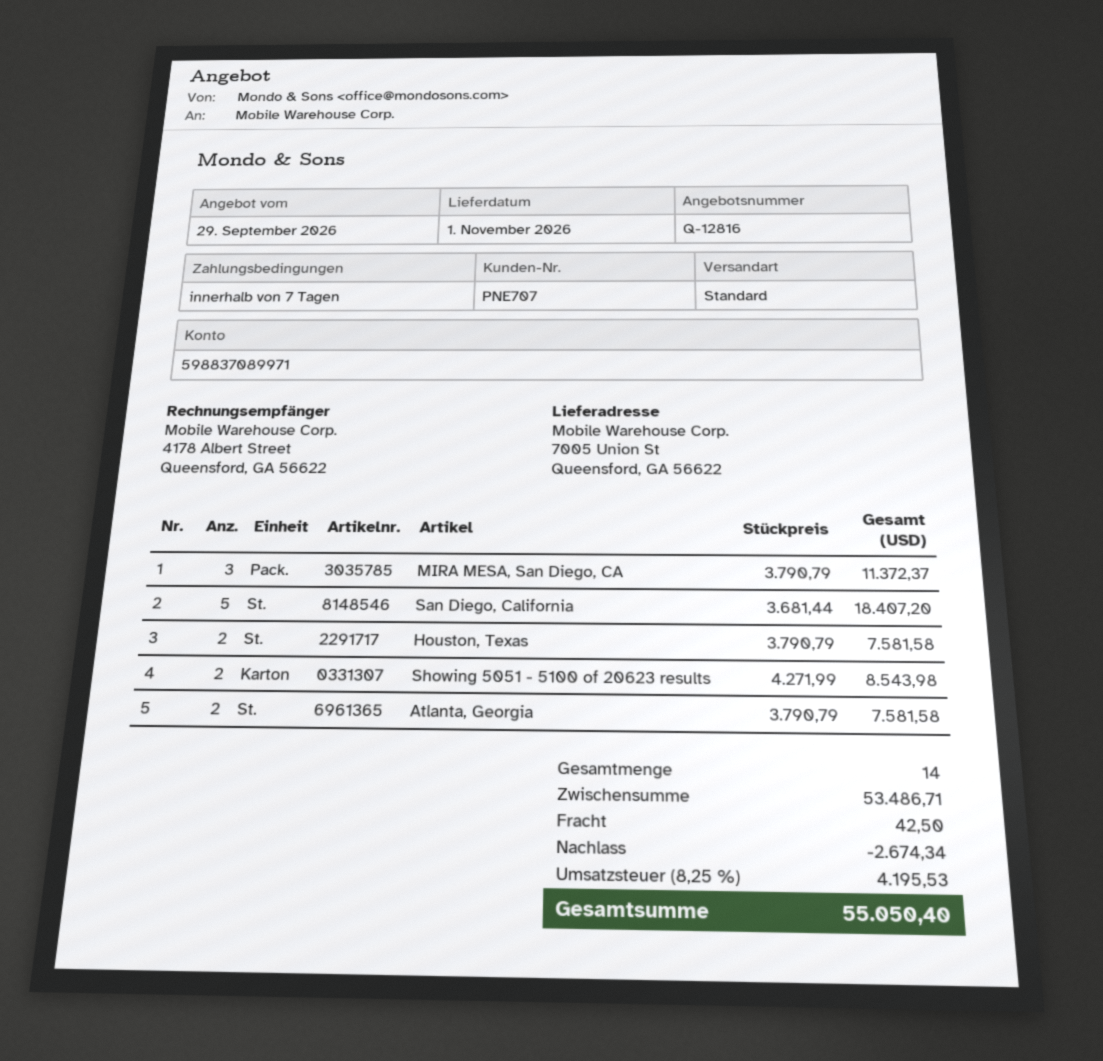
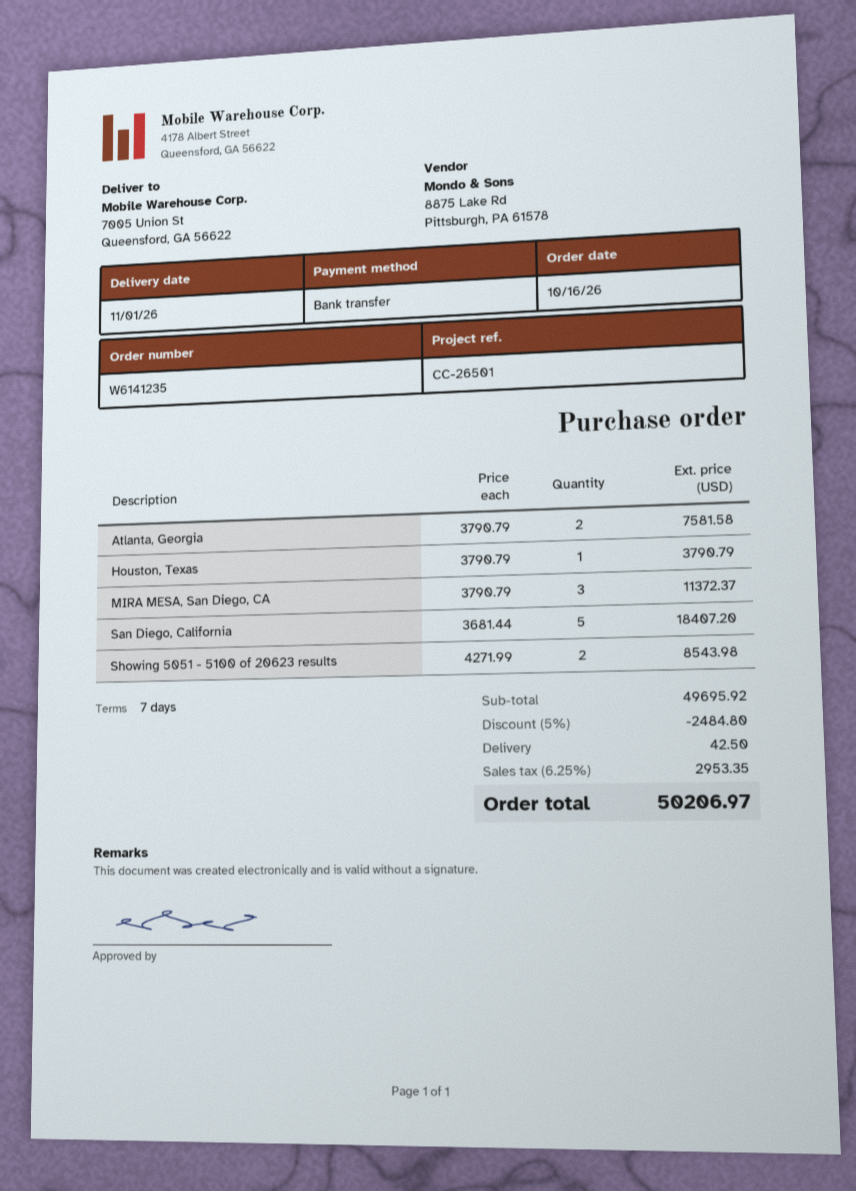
Houston, Texas: 2 x 3790.79 = 7581.58 -> 1 x 3790.79 = 3790.79
subtotal: 53486.71 -> 49695.92
discount: 2674.34 -> 2484.80
tax: 8.25% = 4195.53 -> 6.25% = 2953.35
total: 55050.40 -> 50206.97

